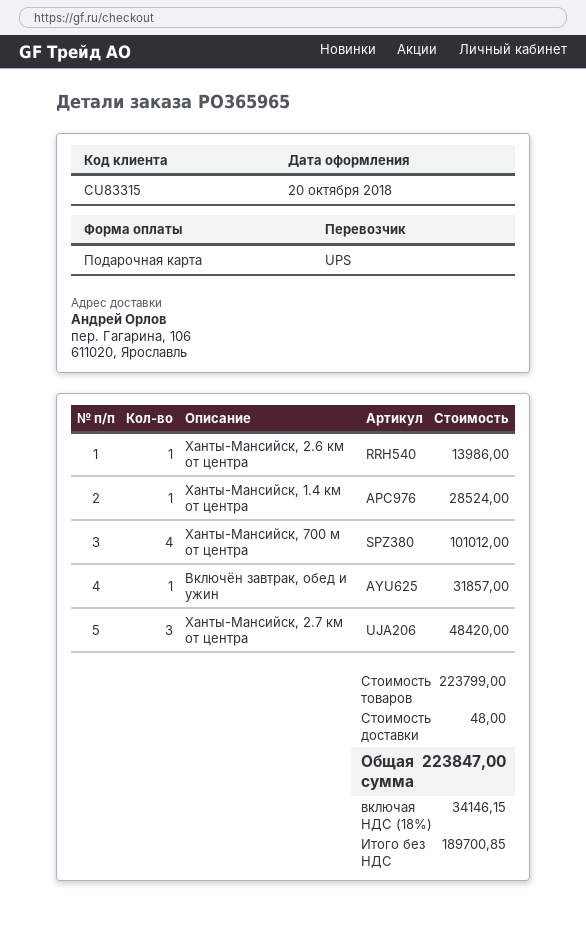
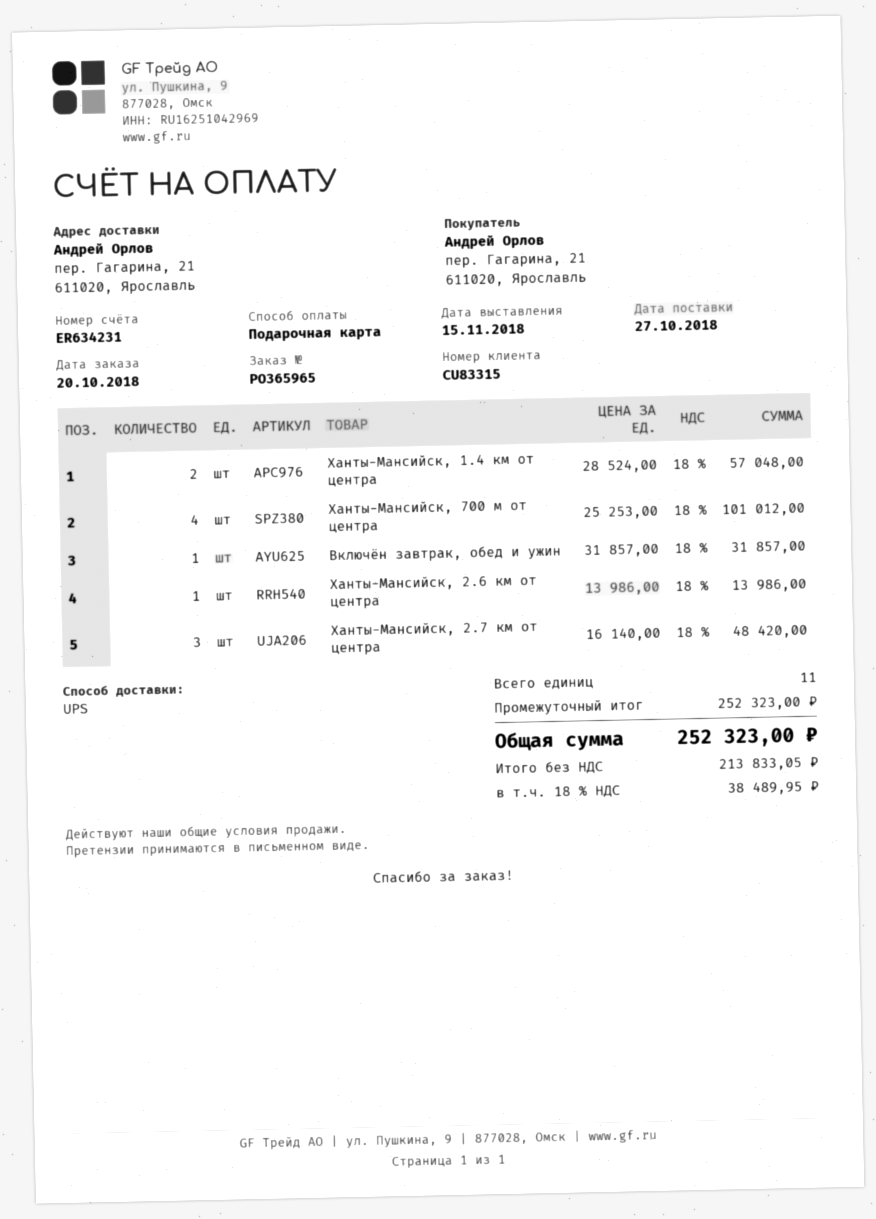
ship to: пер. Гагарина, 106, 611020, Ярославль -> пер. Гагарина, 21, 611020, Ярославль
Ханты-Мансийск, 1.4 км от центра: 1 for 28524.00 -> 2 for 57048.00
subtotal: 223799.00 -> 252323.00
shipping: 48.00 -> none
net: 189700.85 -> 213833.05
tax: 18% = 34146.15 -> 18% = 38489.95
total: 223847.00 -> 252323.00

